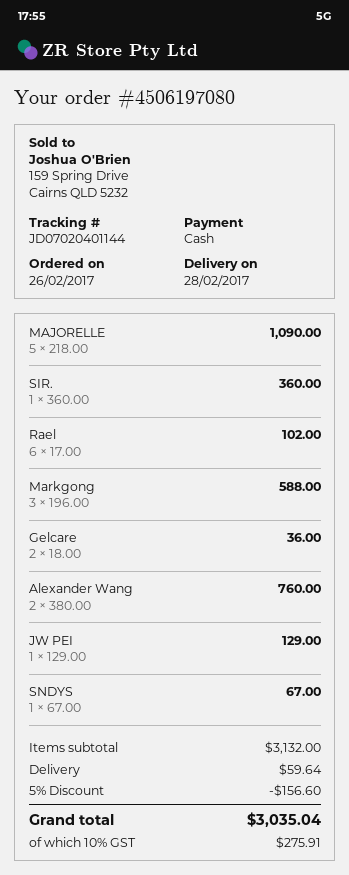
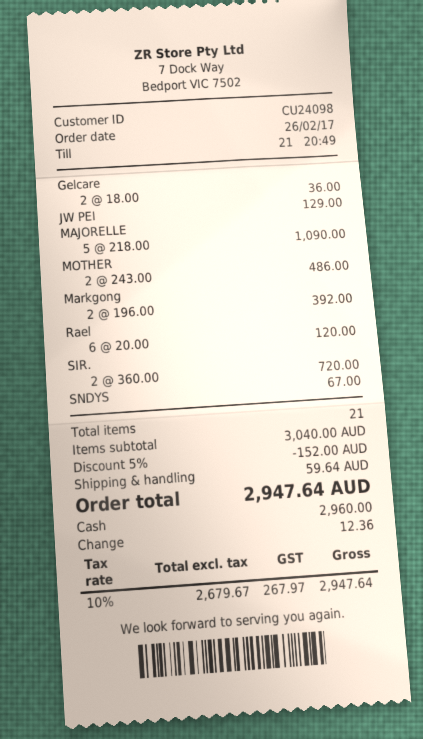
SIR.: 1 x 360.00 = 360.00 -> 2 x 360.00 = 720.00
Rael: 6 x 17.00 = 102.00 -> 6 x 20.00 = 120.00
Markgong: 3 x 196.00 = 588.00 -> 2 x 196.00 = 392.00
Alexander Wang: 2 x 380.00 = 760.00 -> none
MOTHER: none -> 2 x 243.00 = 486.00
subtotal: 3132.00 -> 3040.00
discount: 5% = 156.60 -> 5% = 152.00
tax: 10% = 275.91 -> 10% = 267.97
total: 3035.04 -> 2947.64

